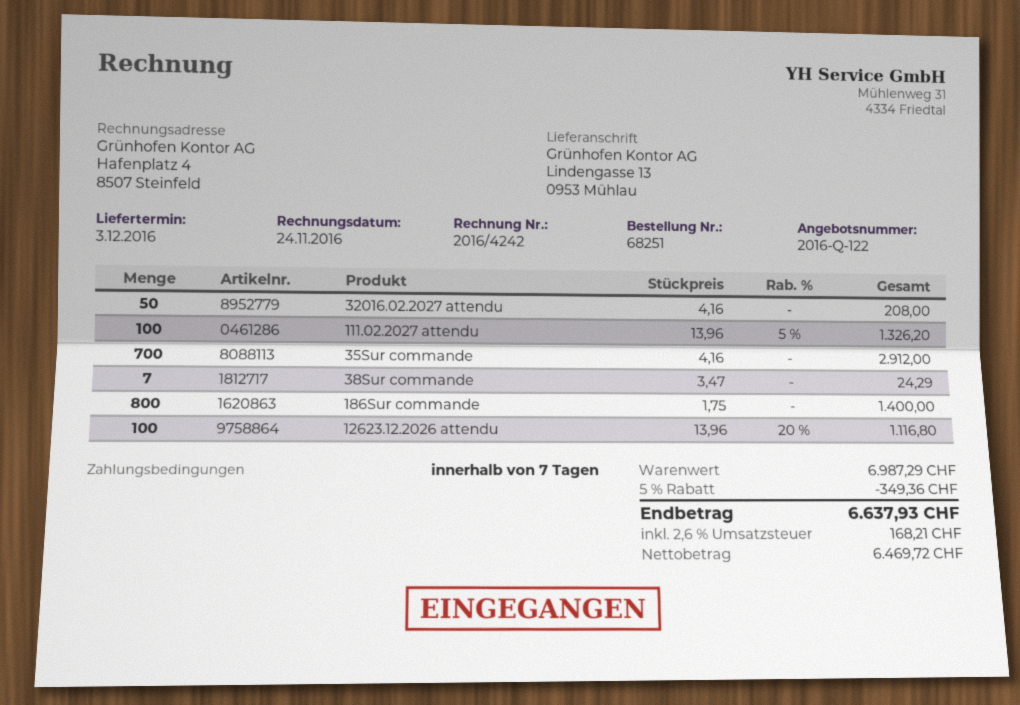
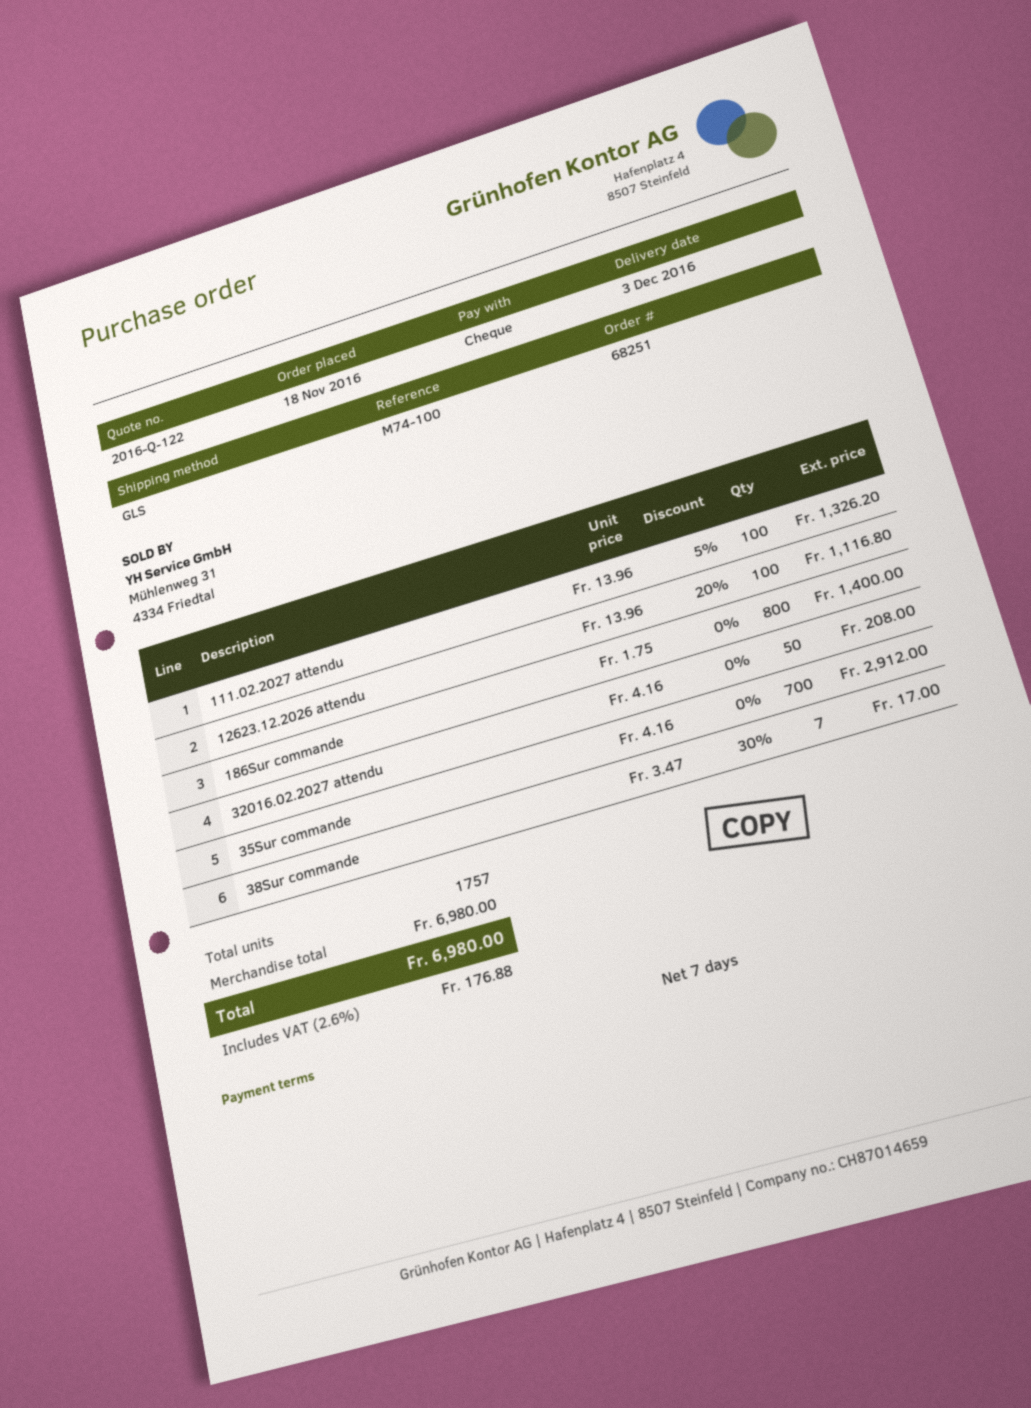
38Sur commande: 7 x 3.47 = 24.29 -> 7 x 3.47 - 30% = 17.00
subtotal: 6987.29 -> 6980.00
discount: 5% = 349.36 -> none
tax: 2.6% = 168.21 -> 2.6% = 176.88
total: 6637.93 -> 6980.00

